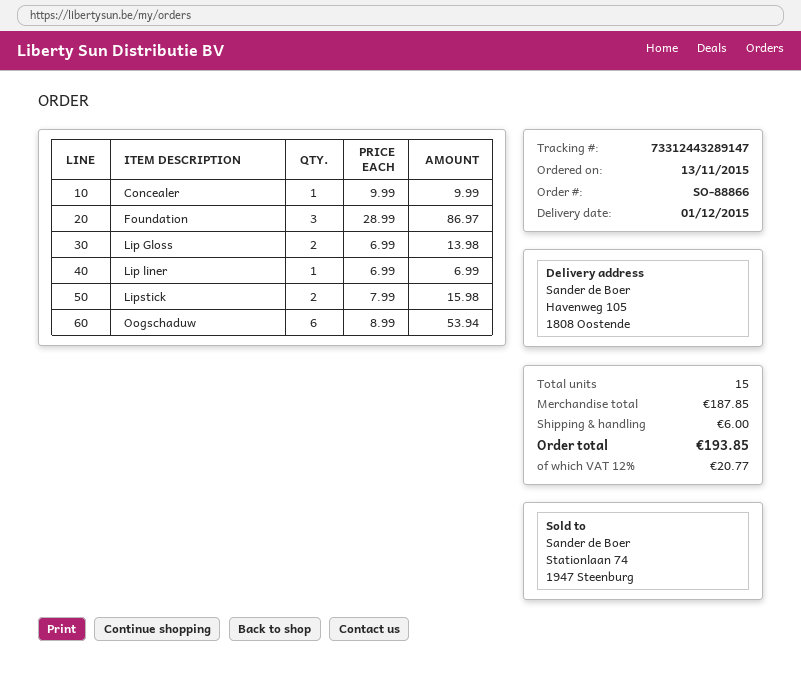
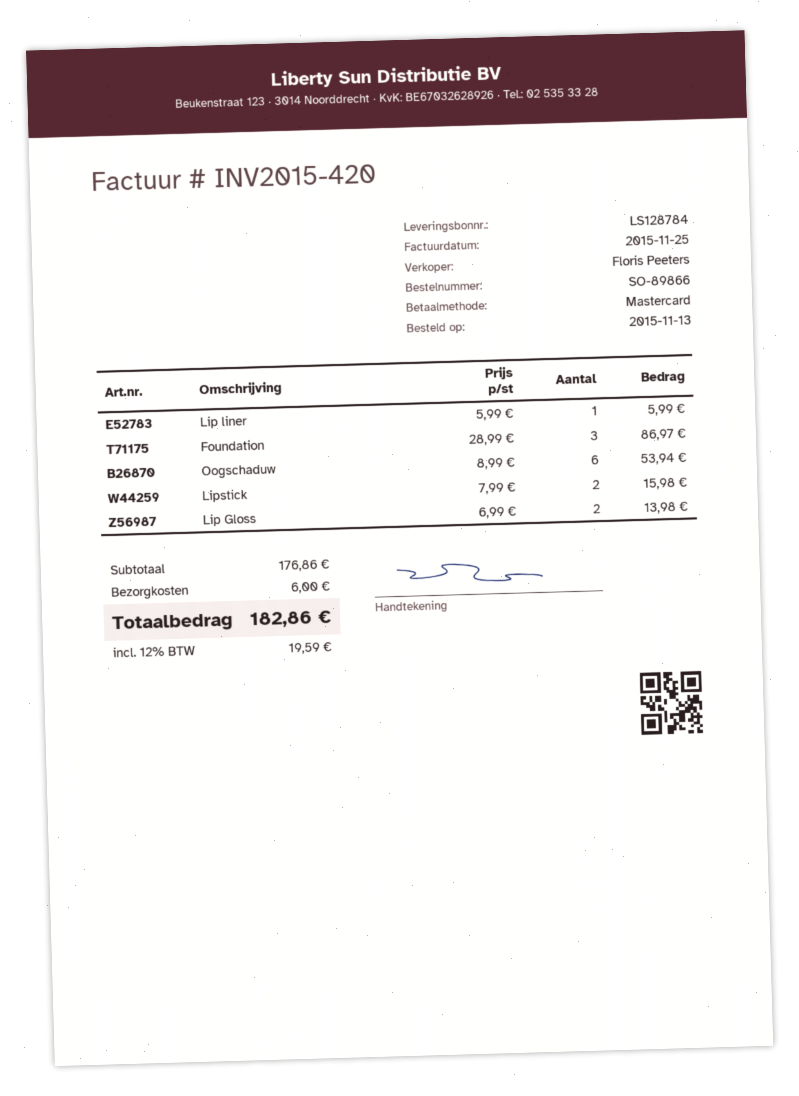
order number: SO-88866 -> SO-89866
Concealer: 1 x 9.99 = 9.99 -> none
Lip liner: 1 x 6.99 = 6.99 -> 1 x 5.99 = 5.99
subtotal: 187.85 -> 176.86
tax: 12% = 20.77 -> 12% = 19.59
total: 193.85 -> 182.86

